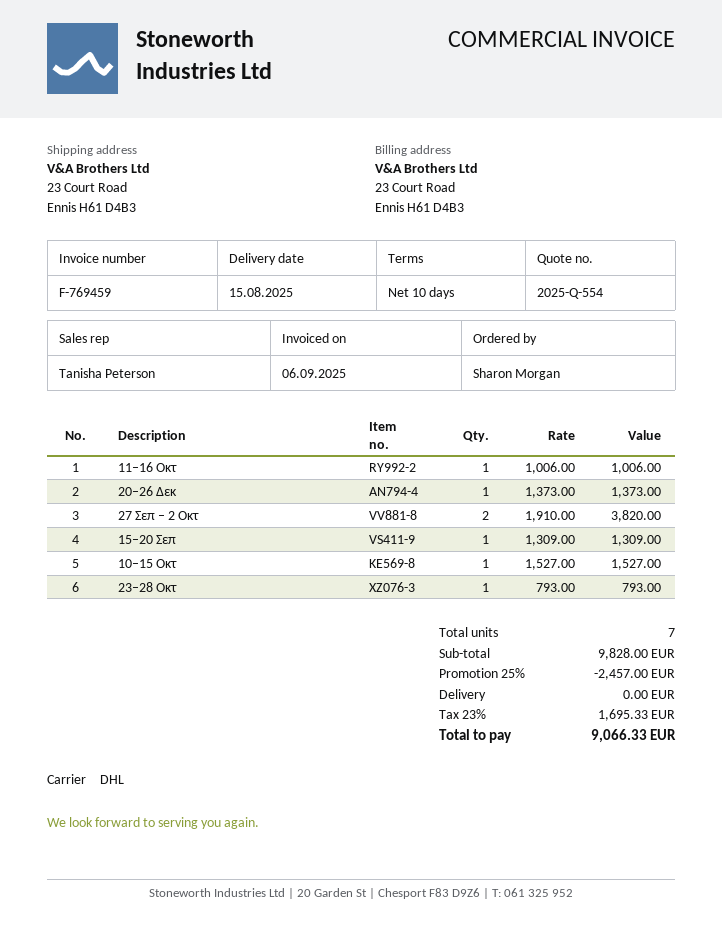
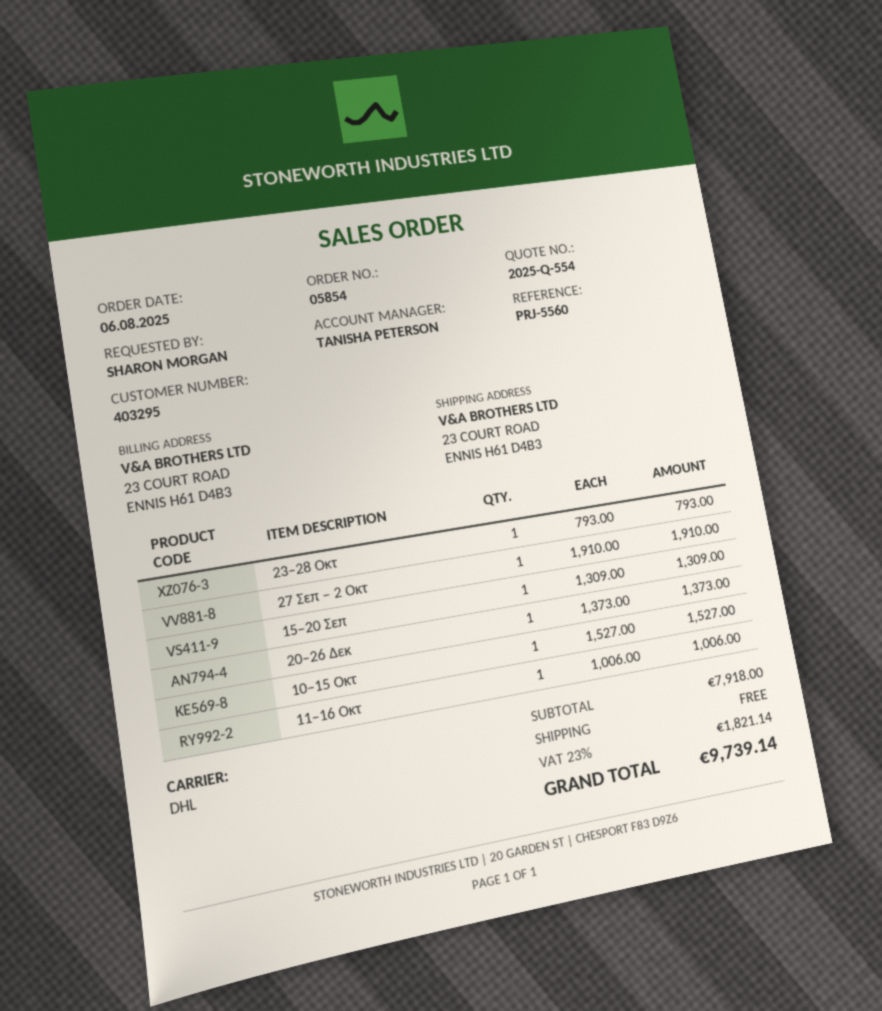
27 Σεπ – 2 Οκτ: 2 x 1910.00 = 3820.00 -> 1 x 1910.00 = 1910.00
subtotal: 9828.00 -> 7918.00
discount: 25% = 2457.00 -> none
tax: 23% = 1695.33 -> 23% = 1821.14
total: 9066.33 -> 9739.14

